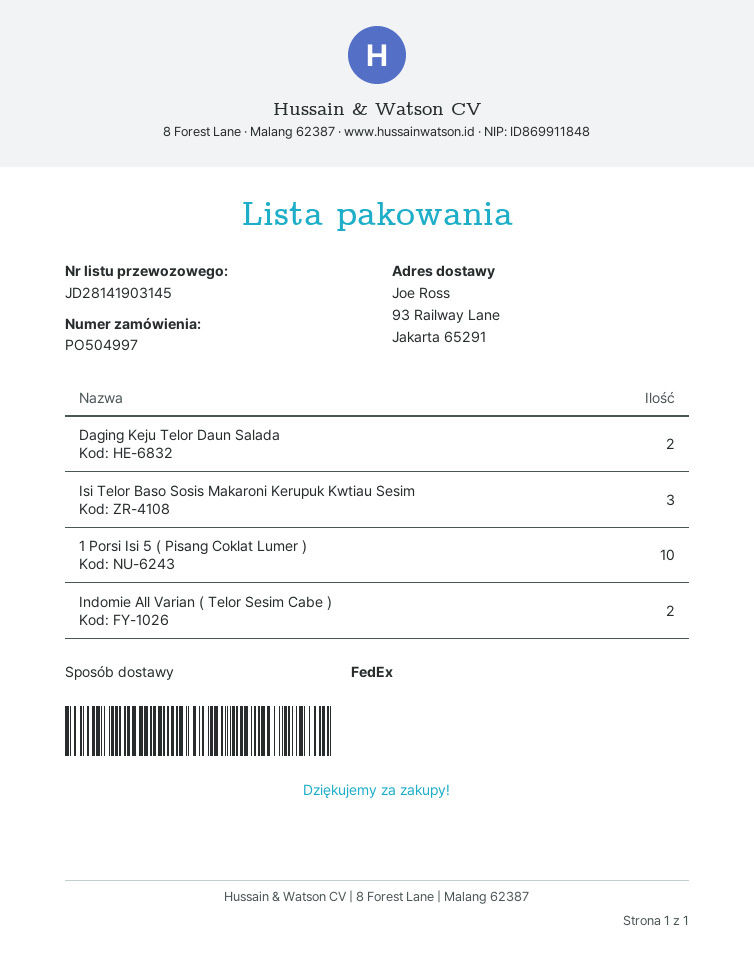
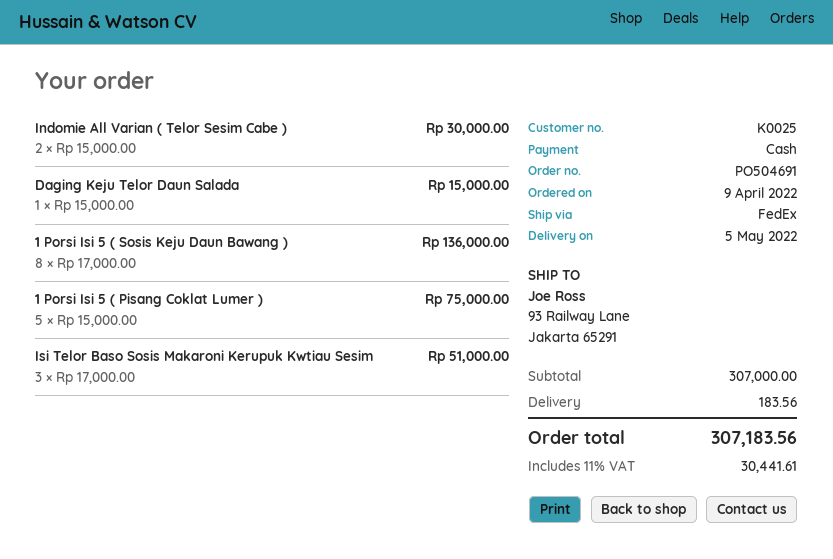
order number: PO504997 -> PO504691
Daging Keju Telor Daun Salada: 2 -> 1
1 Porsi Isi 5 ( Pisang Coklat Lumer ): 10 -> 5
1 Porsi Isi 5 ( Sosis Keju Daun Bawang ): none -> 8

